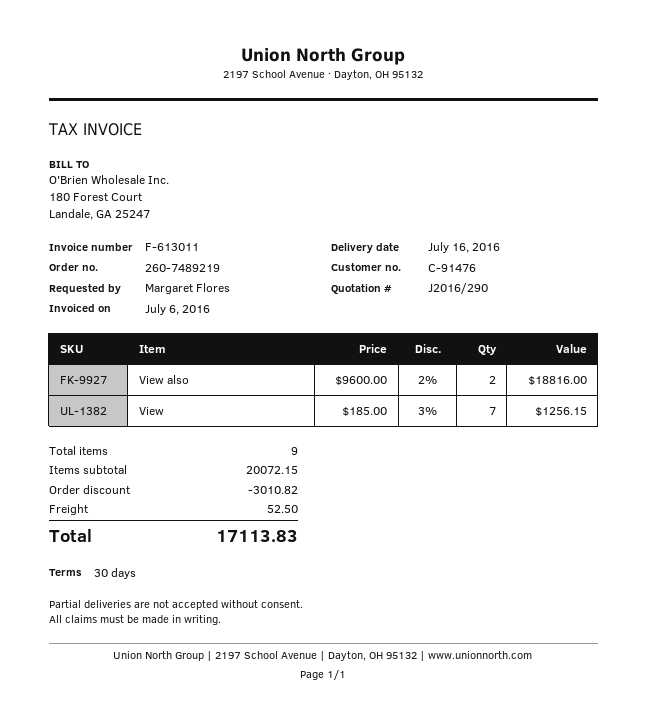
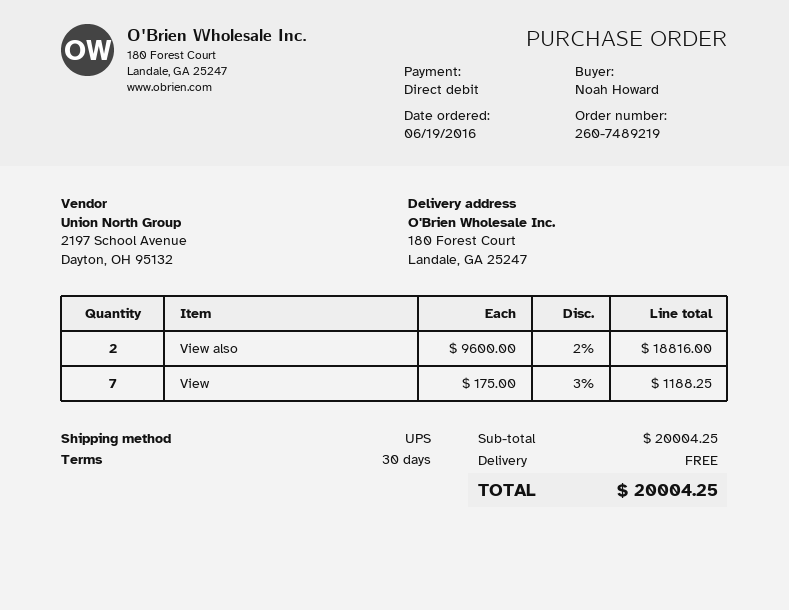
ordered by: Margaret Flores -> Noah Howard
View: 7 x 185.00 - 3% = 1256.15 -> 7 x 175.00 - 3% = 1188.25
subtotal: 20072.15 -> 20004.25
discount: 3010.82 -> none
shipping: 52.50 -> 0.00
total: 17113.83 -> 20004.25

